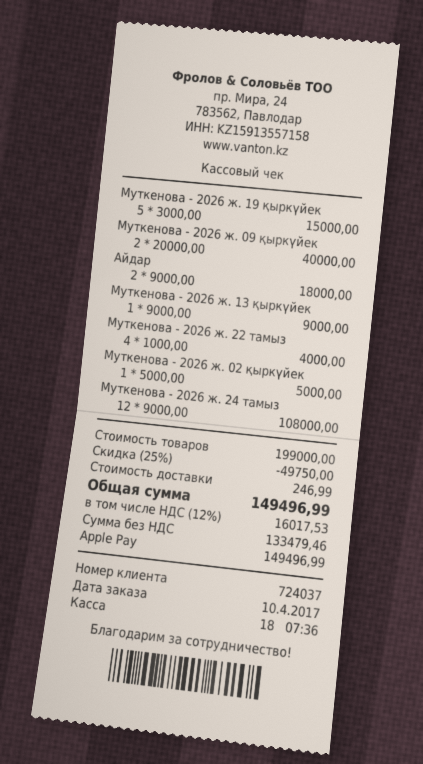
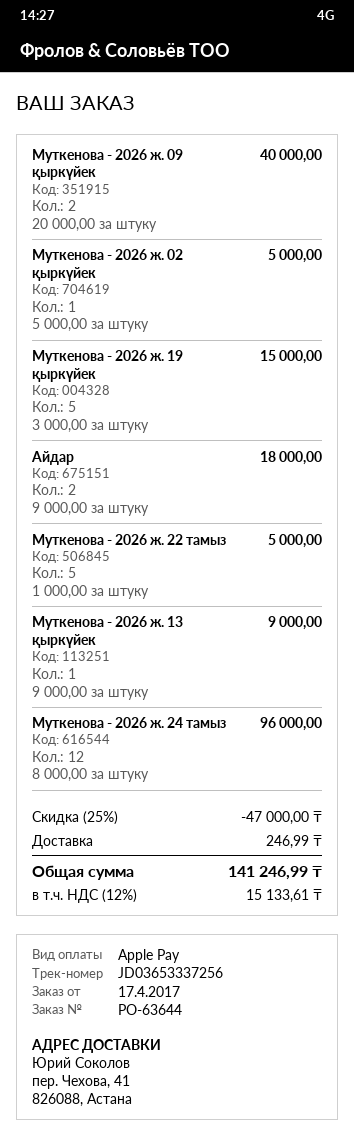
order date: 2017-04-10 -> 2017-04-17
Муткенова - 2026 ж. 22 тамыз: 4 x 1000.00 = 4000.00 -> 5 x 1000.00 = 5000.00
Муткенова - 2026 ж. 24 тамыз: 12 x 9000.00 = 108000.00 -> 12 x 8000.00 = 96000.00
discount: 25% = 49750.00 -> 25% = 47000.00
tax: 12% = 16017.53 -> 12% = 15133.61
total: 149496.99 -> 141246.99

